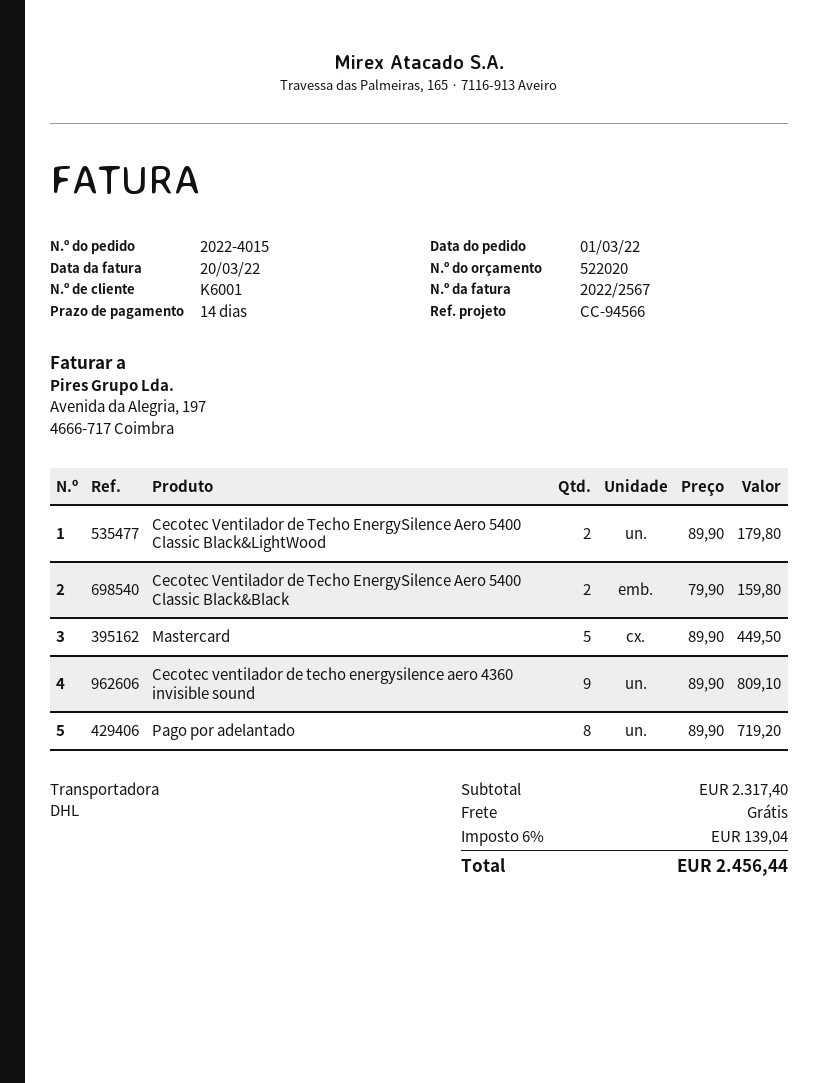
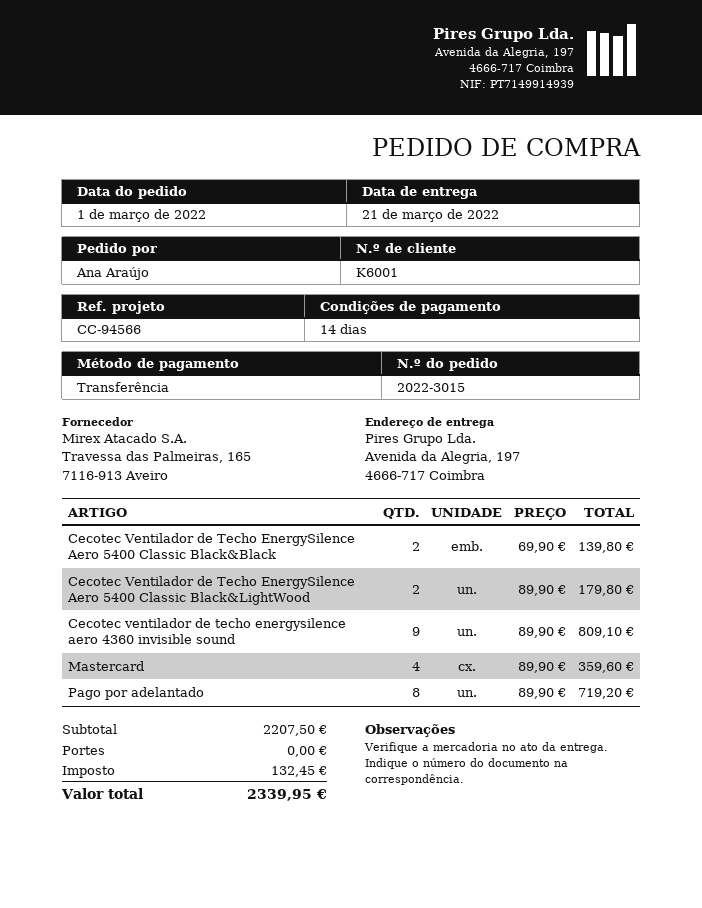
order number: 2022-4015 -> 2022-3015
Cecotec Ventilador de Techo EnergySilence Aero 5400 Classic Black&Black: 2 x 79.90 = 159.80 -> 2 x 69.90 = 139.80
Mastercard: 5 x 89.90 = 449.50 -> 4 x 89.90 = 359.60
subtotal: 2317.40 -> 2207.50
tax: 139.04 -> 132.45
total: 2456.44 -> 2339.95

